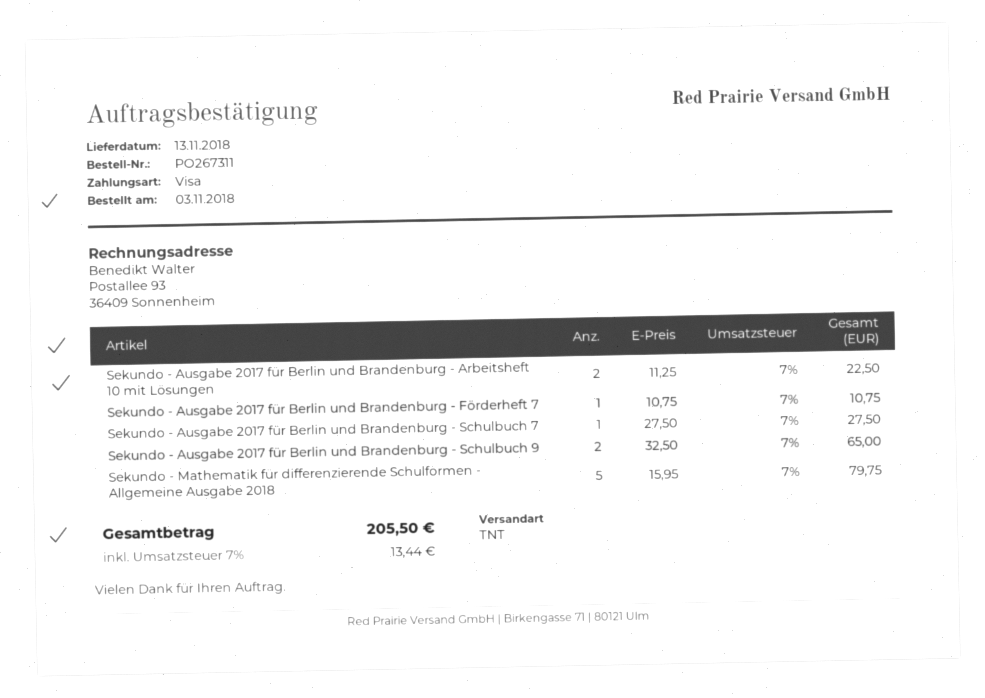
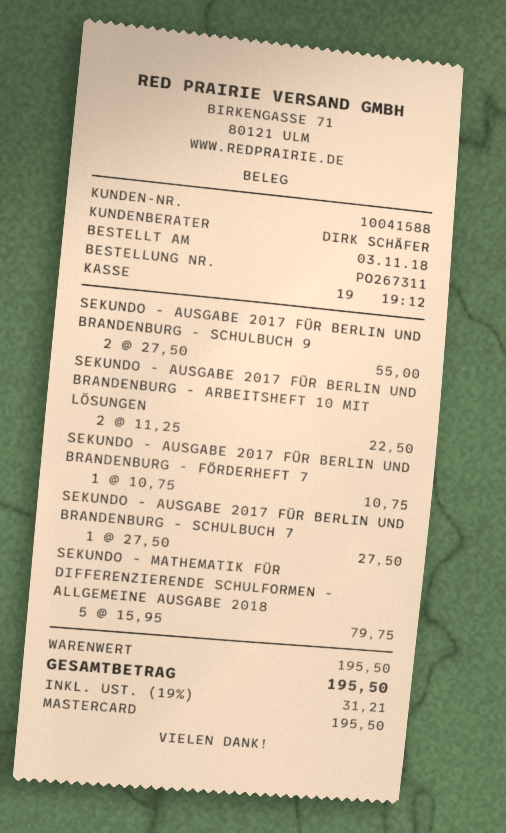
payment method: Visa -> Mastercard
Sekundo - Ausgabe 2017 für Berlin und Brandenburg - Schulbuch 9: 2 x 32.50 = 65.00 -> 2 x 27.50 = 55.00
tax: 7% = 13.44 -> 19% = 31.21
total: 205.50 -> 195.50

